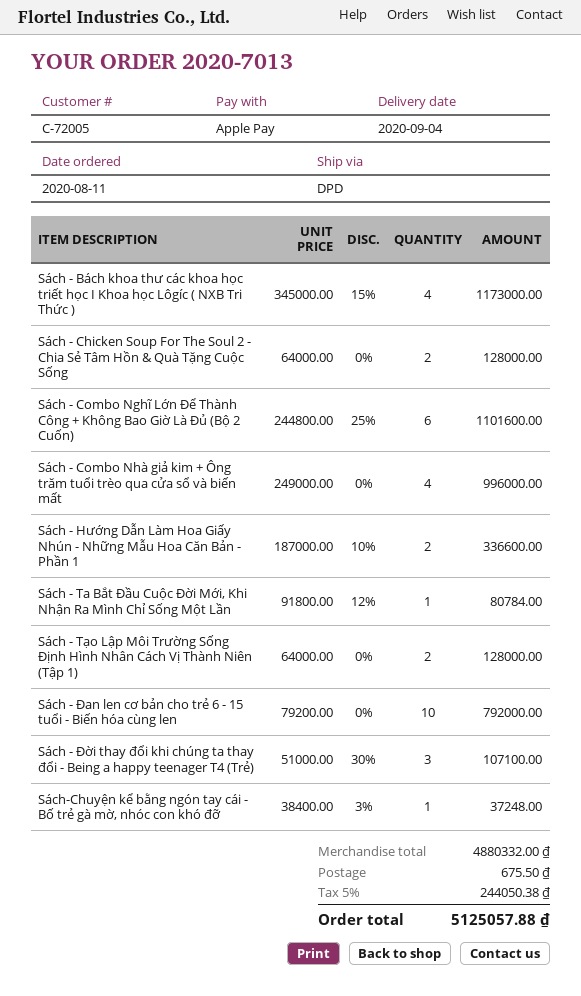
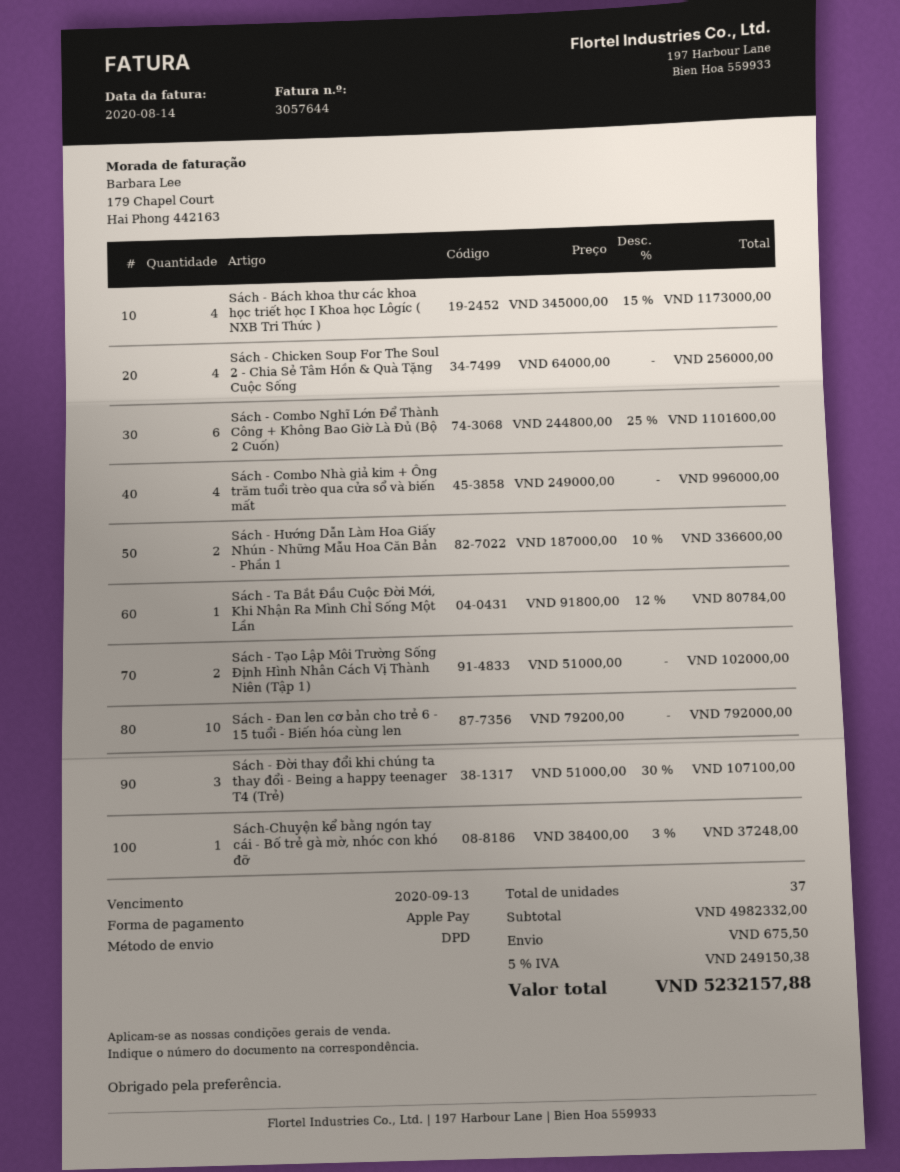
Sách - Chicken Soup For The Soul 2 - Chia Sẻ Tâm Hồn & Quà Tặng Cuộc Sống: 2 x 64000.00 = 128000.00 -> 4 x 64000.00 = 256000.00
Sách - Tạo Lập Môi Trường Sống Định Hình Nhân Cách Vị Thành Niên (Tập 1): 2 x 64000.00 = 128000.00 -> 2 x 51000.00 = 102000.00
subtotal: 4880332.00 -> 4982332.00
tax: 5% = 244050.38 -> 5% = 249150.38
total: 5125057.88 -> 5232157.88

